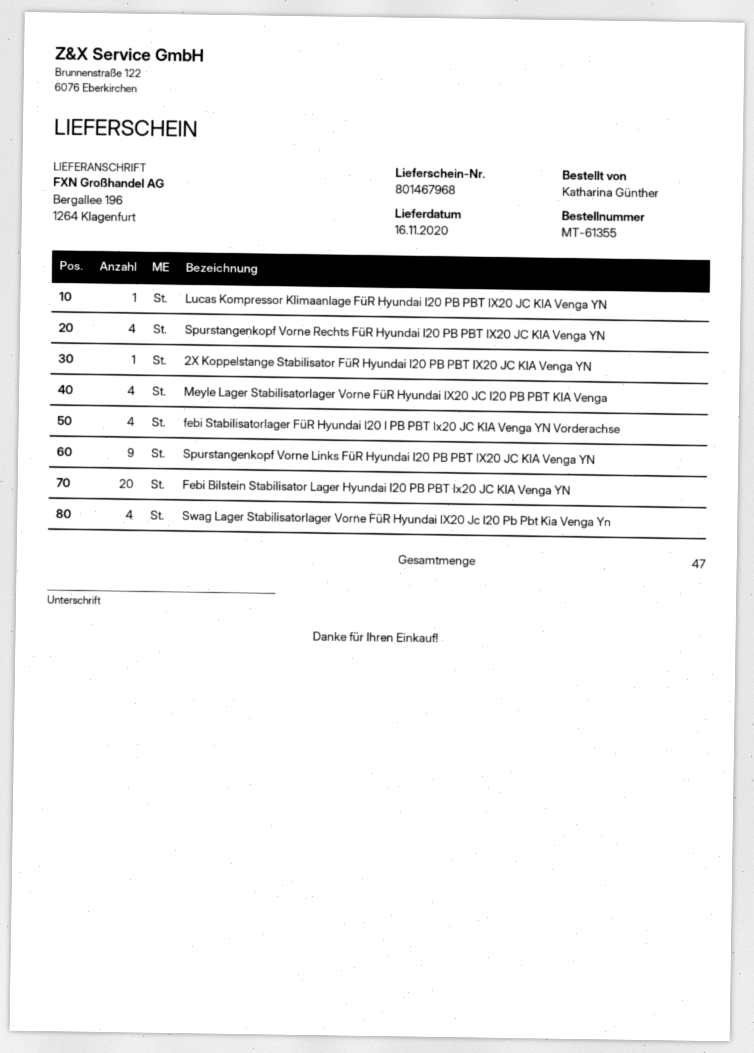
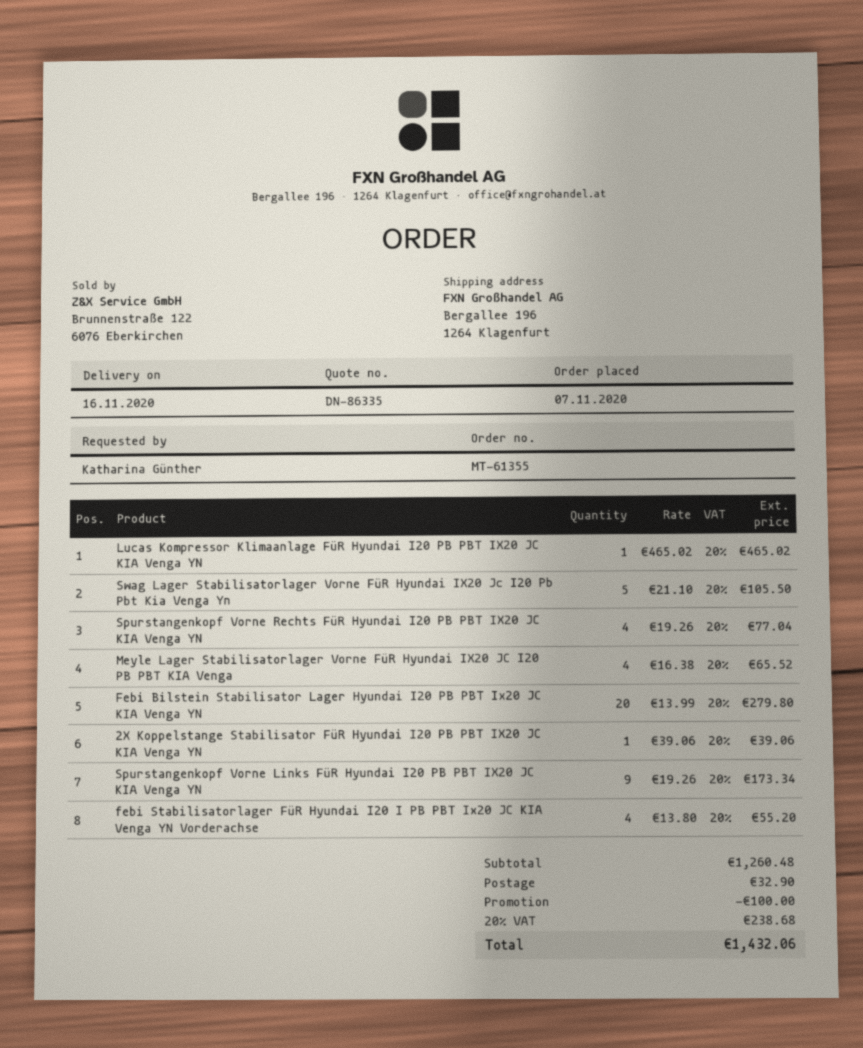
Swag Lager Stabilisatorlager Vorne FüR Hyundai IX20 Jc I20 Pb Pbt Kia Venga Yn: 4 -> 5

